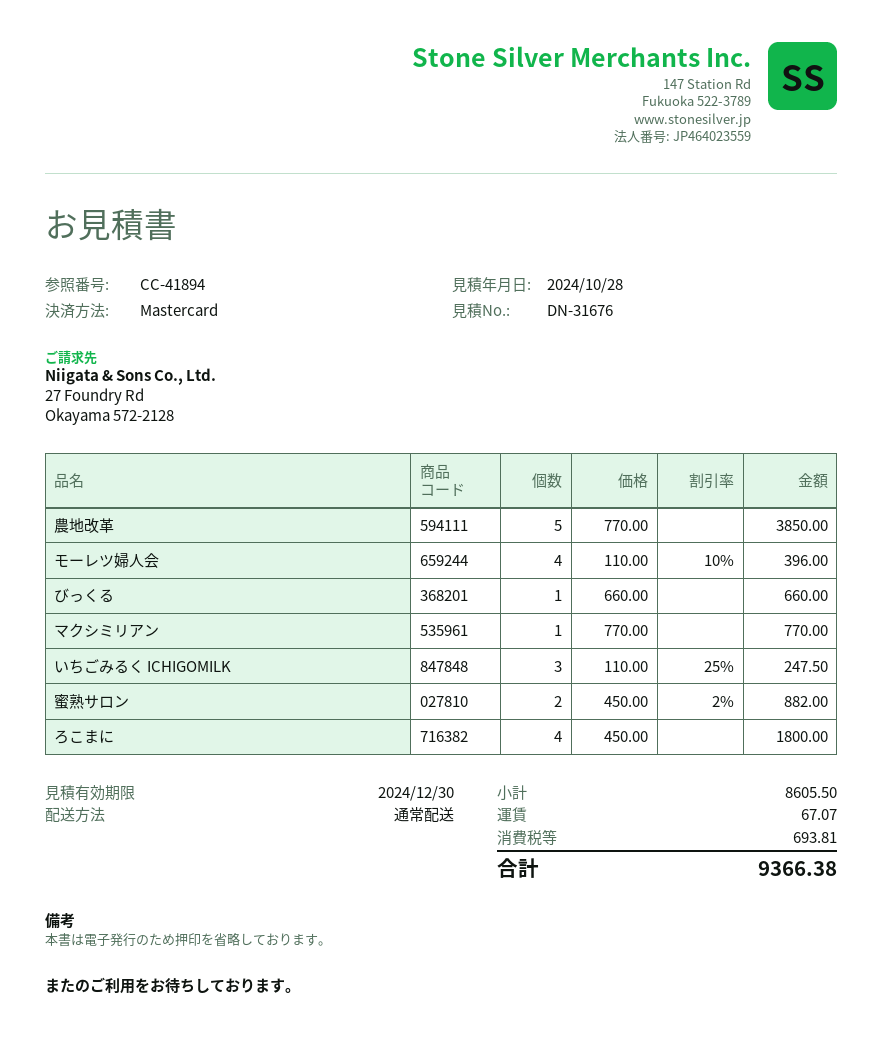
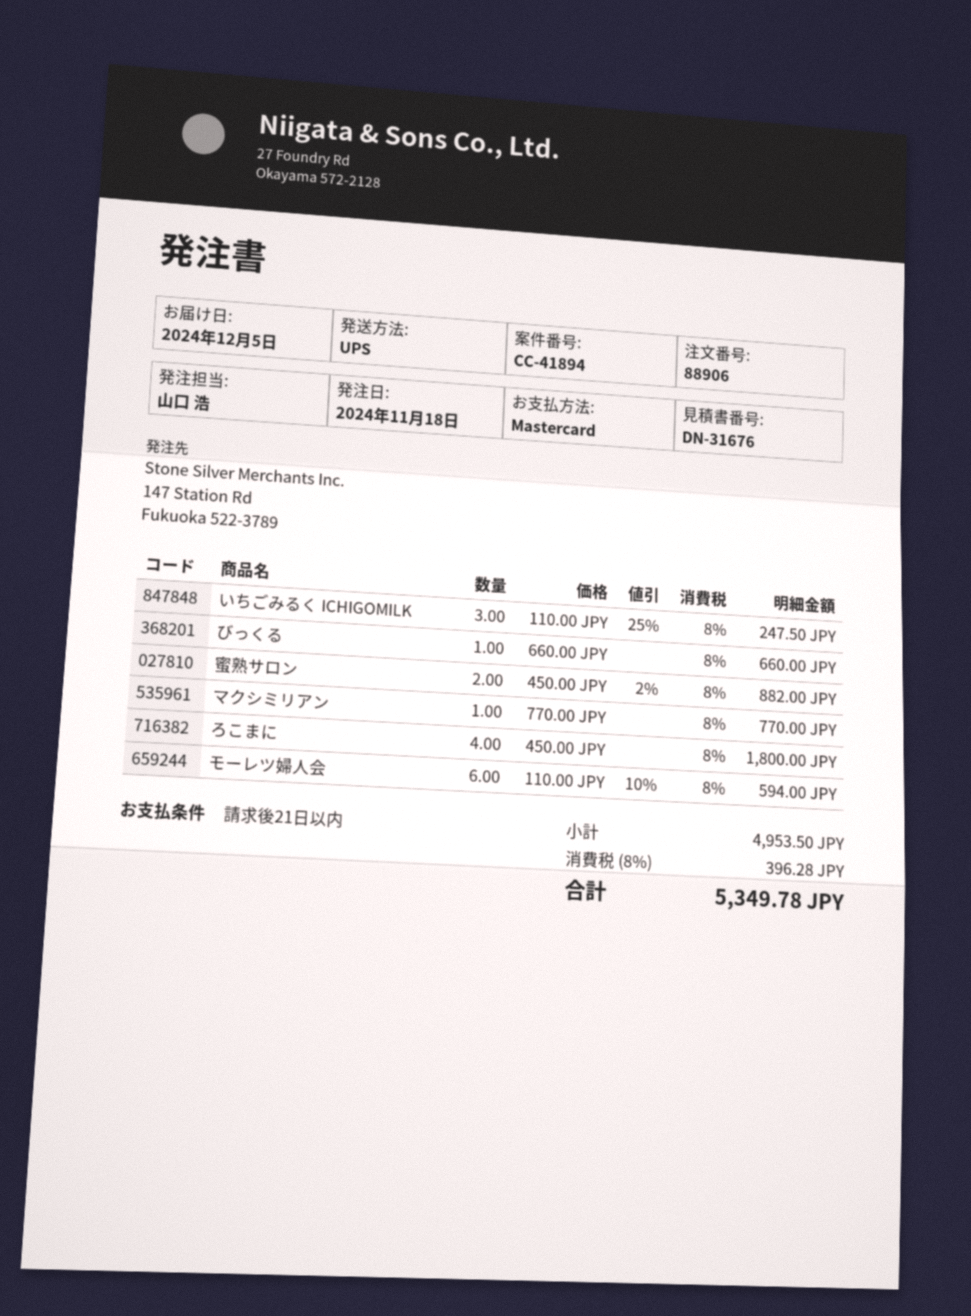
shipping method: standard -> UPS
農地改革: 5 x 770.00 = 3850.00 -> none
モーレツ婦人会: 4 x 110.00 - 10% = 396.00 -> 6 x 110.00 - 10% = 594.00
subtotal: 8605.50 -> 4953.50
shipping: 67.07 -> none
tax: 693.81 -> 396.28
total: 9366.38 -> 5349.78

